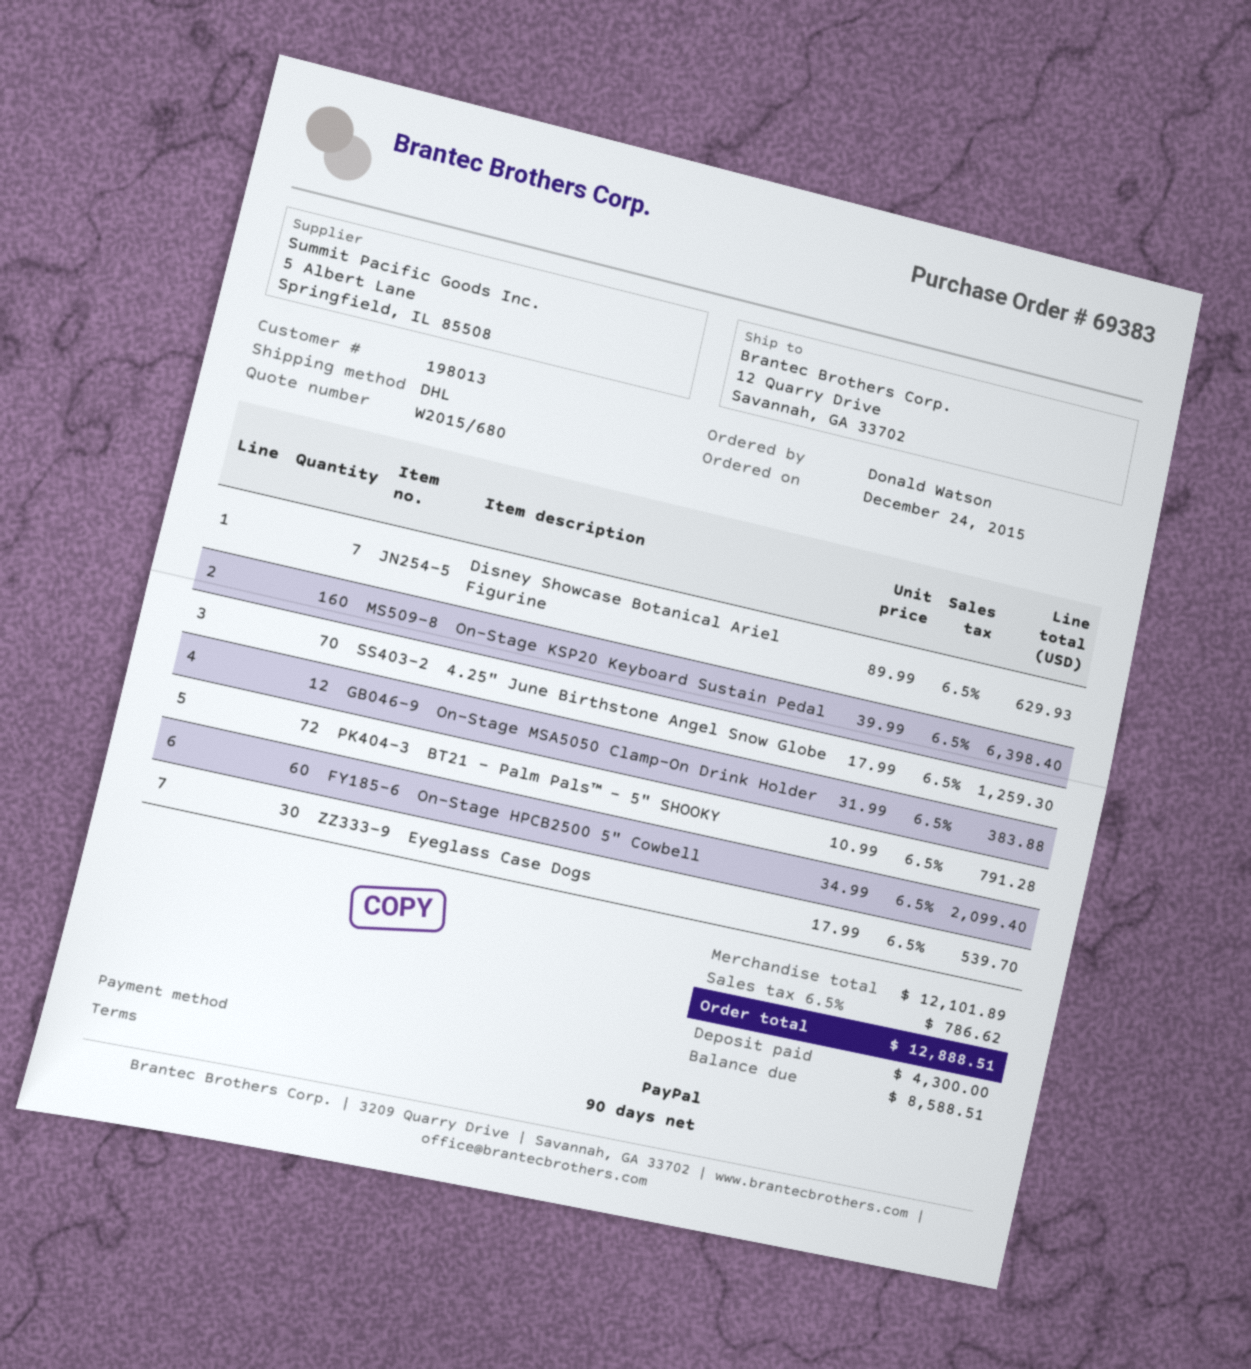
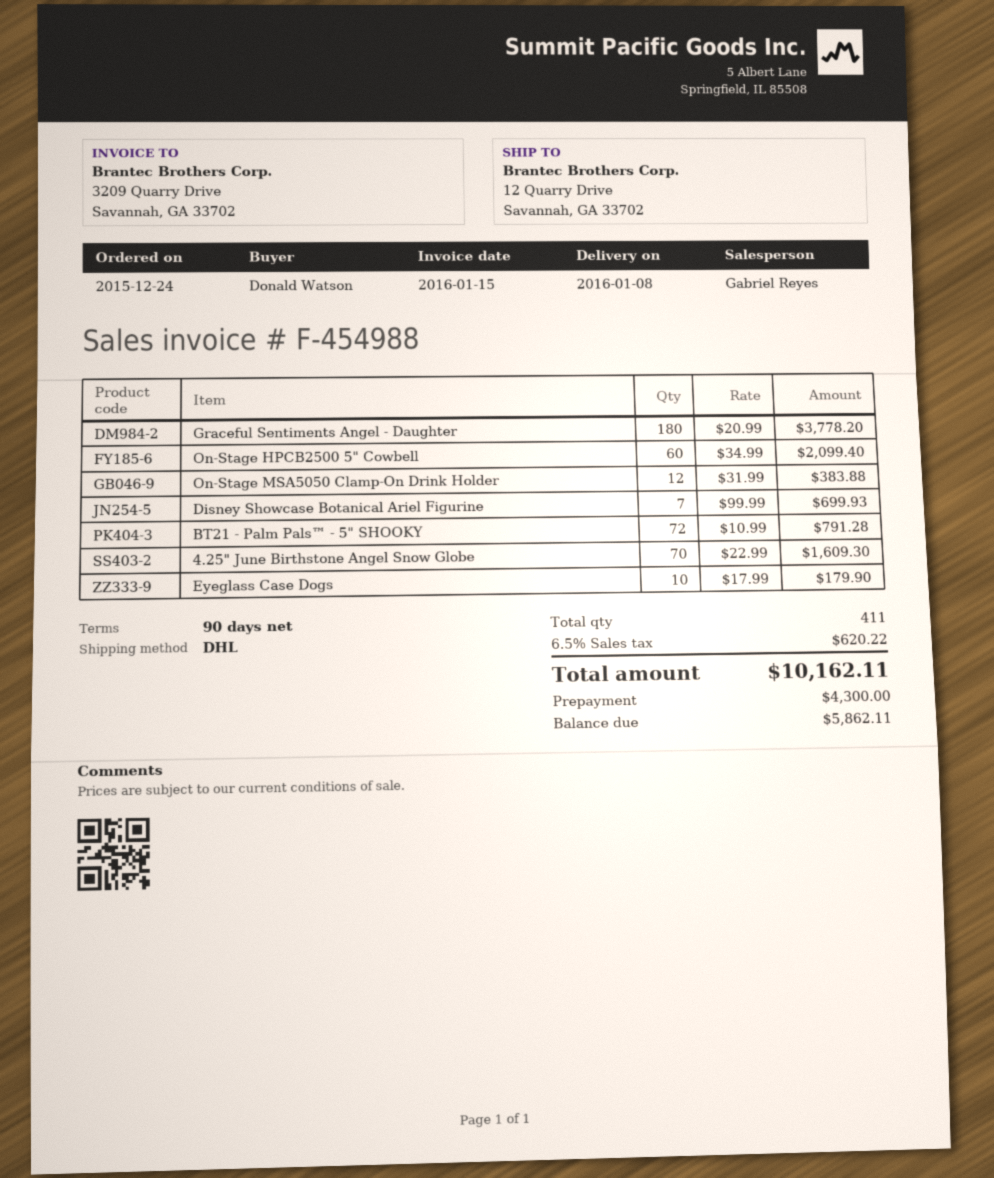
Disney Showcase Botanical Ariel Figurine: 7 x 89.99 = 629.93 -> 7 x 99.99 = 699.93
On-Stage KSP20 Keyboard Sustain Pedal: 160 x 39.99 = 6398.40 -> none
4.25" June Birthstone Angel Snow Globe: 70 x 17.99 = 1259.30 -> 70 x 22.99 = 1609.30
Eyeglass Case Dogs: 30 x 17.99 = 539.70 -> 10 x 17.99 = 179.90
Graceful Sentiments Angel - Daughter: none -> 180 x 20.99 = 3778.20
tax: 6.5% = 786.62 -> 6.5% = 620.22
total: 12888.51 -> 10162.11
balance: 8588.51 -> 5862.11

